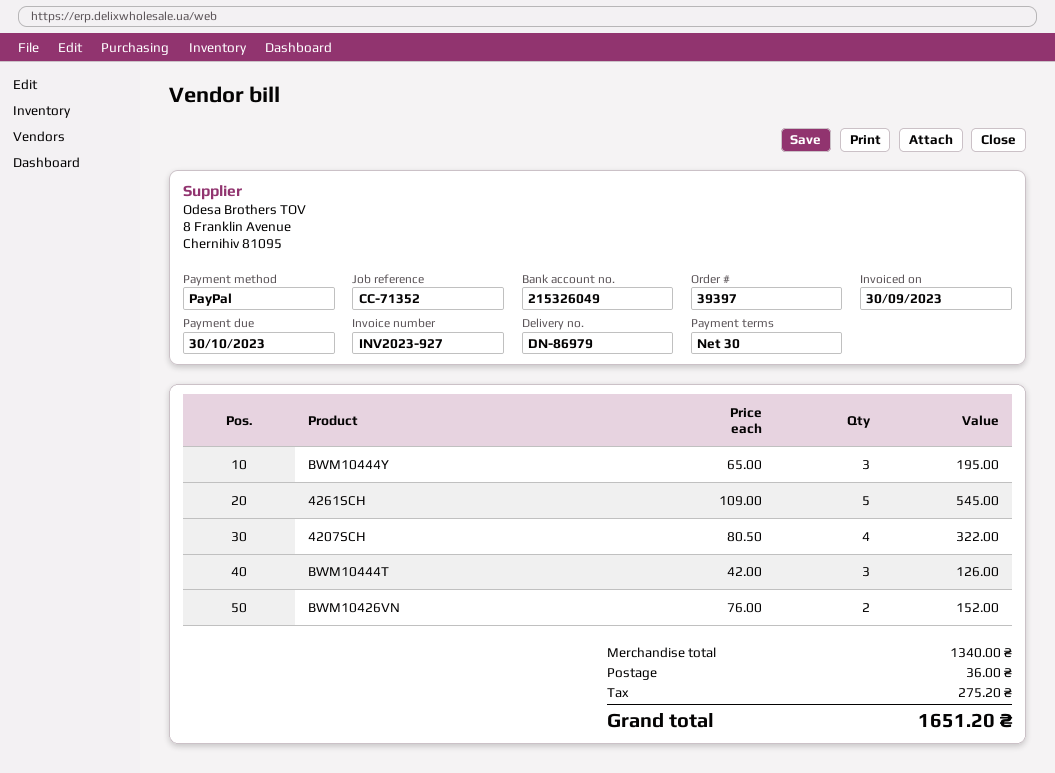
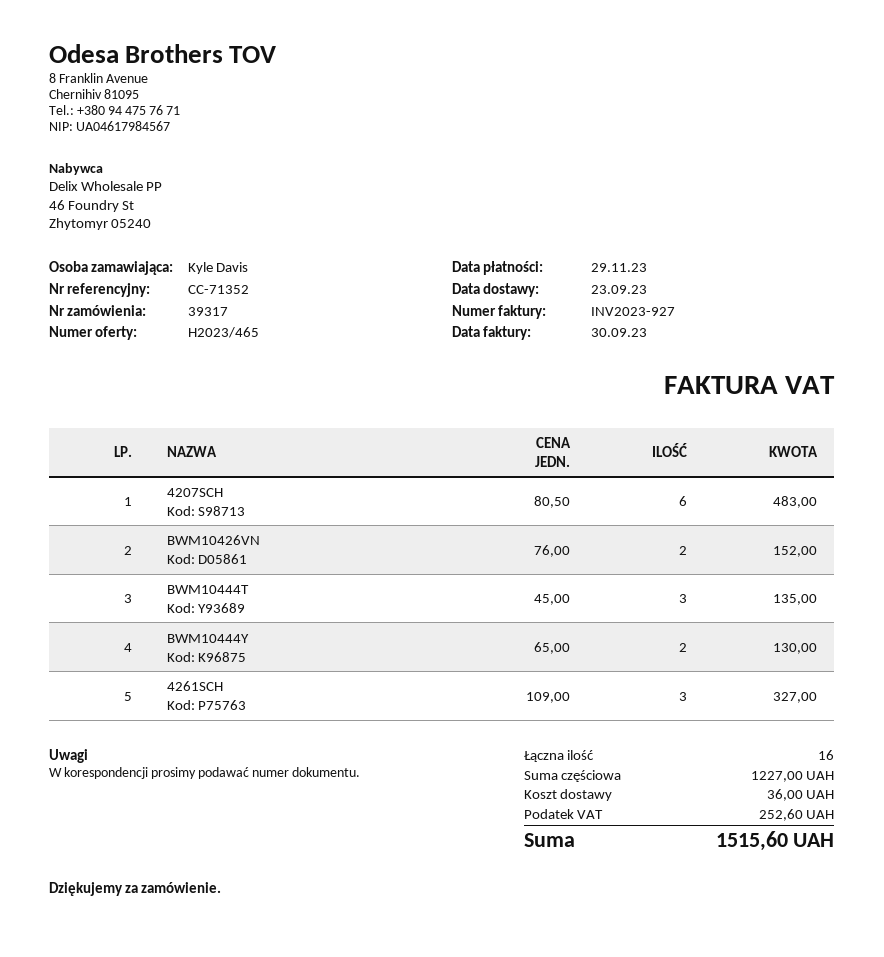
order number: 39397 -> 39317
due date: 2023-10-30 -> 2023-11-29
BWM10444Y: 3 x 65.00 = 195.00 -> 2 x 65.00 = 130.00
4261SCH: 5 x 109.00 = 545.00 -> 3 x 109.00 = 327.00
4207SCH: 4 x 80.50 = 322.00 -> 6 x 80.50 = 483.00
BWM10444T: 3 x 42.00 = 126.00 -> 3 x 45.00 = 135.00
subtotal: 1340.00 -> 1227.00
tax: 275.20 -> 252.60
total: 1651.20 -> 1515.60

